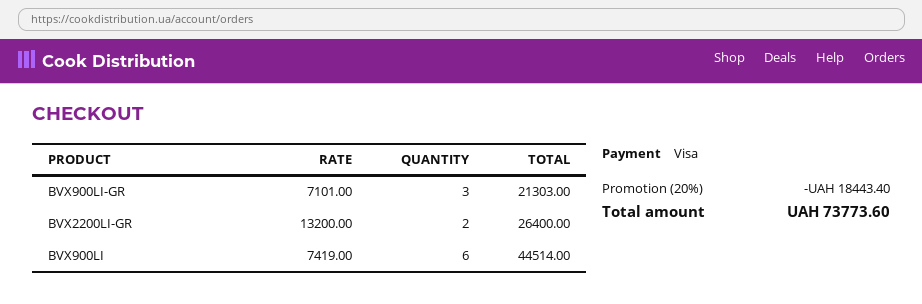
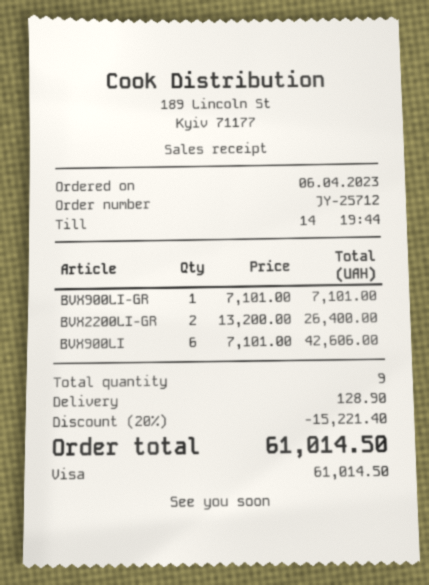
BVX900LI-GR: 3 x 7101.00 = 21303.00 -> 1 x 7101.00 = 7101.00
BVX900LI: 6 x 7419.00 = 44514.00 -> 6 x 7101.00 = 42606.00
discount: 20% = 18443.40 -> 20% = 15221.40
shipping: none -> 128.90
total: 73773.60 -> 61014.50

